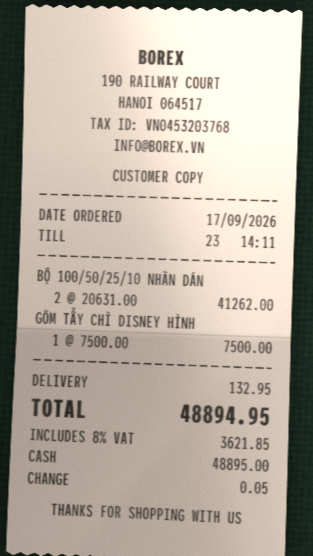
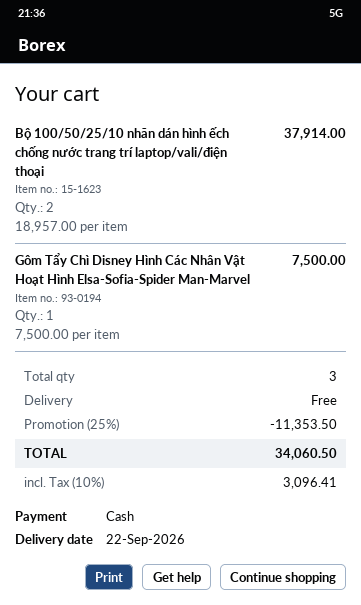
BỘ 100/50/25/10 NHÃN DÁN: 2 x 20631.00 = 41262.00 -> 2 x 18957.00 = 37914.00
discount: none -> 25% = 11353.50
shipping: 132.95 -> 0.00
tax: 8% = 3621.85 -> 10% = 3096.41
total: 48894.95 -> 34060.50

